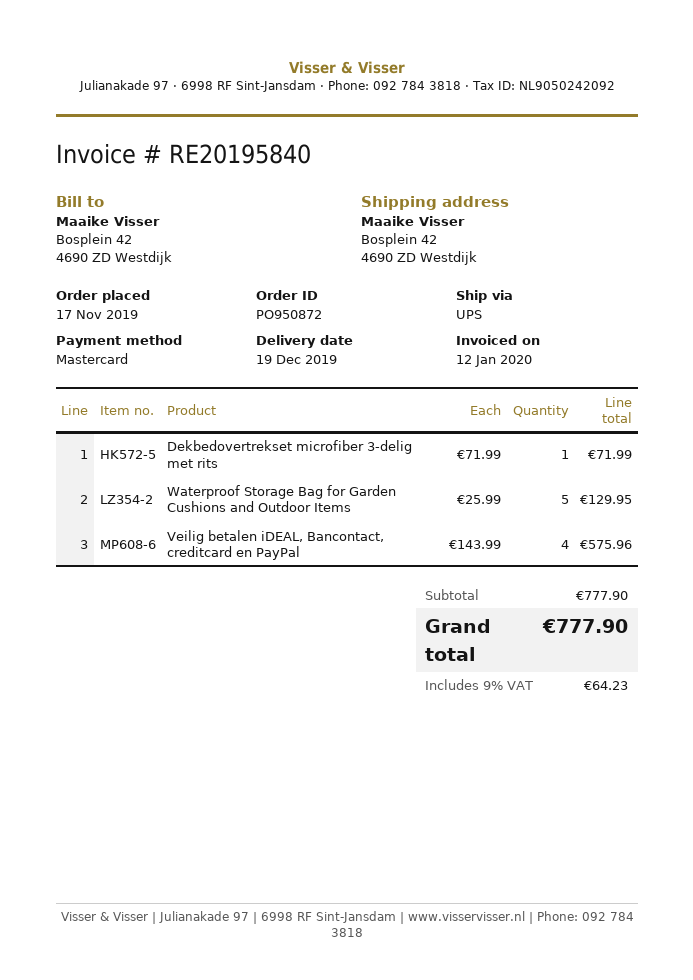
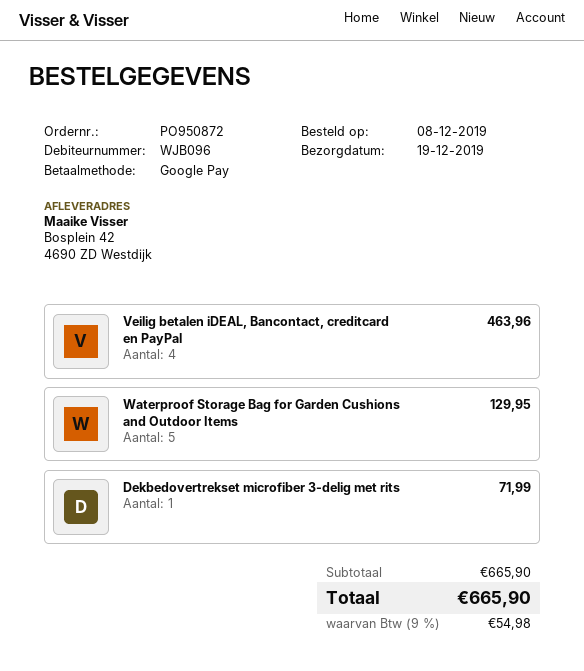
order date: 2019-11-17 -> 2019-12-08
payment method: Mastercard -> Google Pay
Veilig betalen iDEAL, Bancontact, creditcard en PayPal: 4 for 575.96 -> 4 for 463.96
subtotal: 777.90 -> 665.90
tax: 9% = 64.23 -> 9% = 54.98
total: 777.90 -> 665.90

